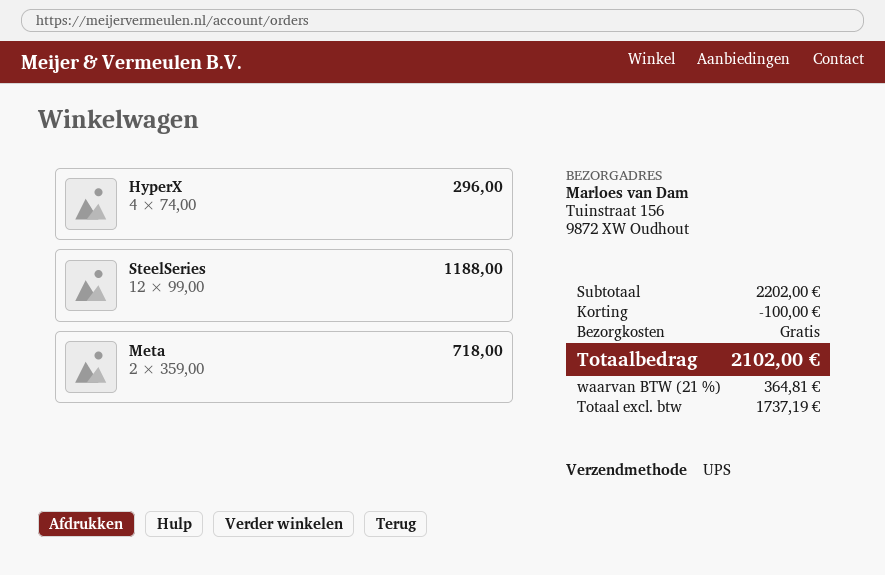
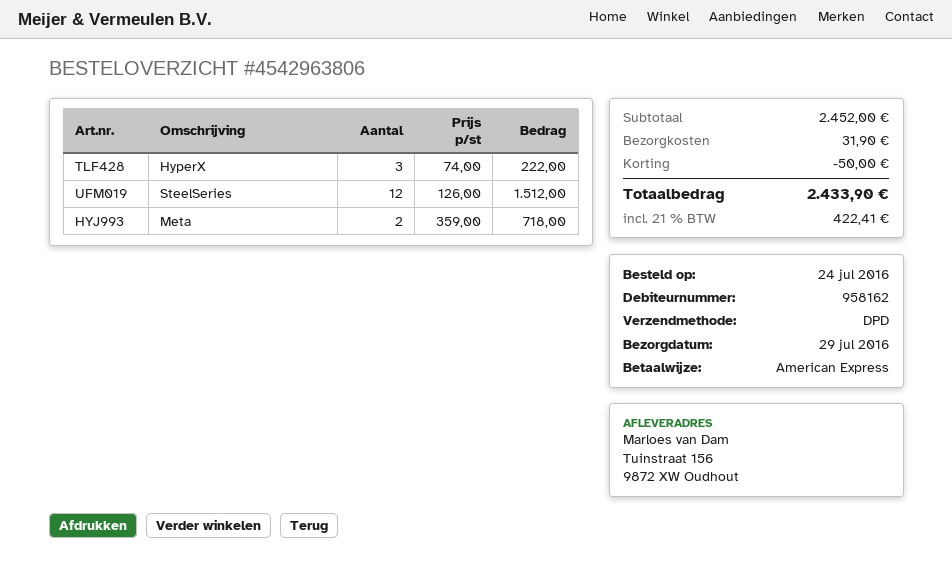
shipping method: UPS -> DPD
HyperX: 4 x 74.00 = 296.00 -> 3 x 74.00 = 222.00
SteelSeries: 12 x 99.00 = 1188.00 -> 12 x 126.00 = 1512.00
subtotal: 2202.00 -> 2452.00
discount: 100.00 -> 50.00
shipping: 0.00 -> 31.90
tax: 21% = 364.81 -> 21% = 422.41
total: 2102.00 -> 2433.90

